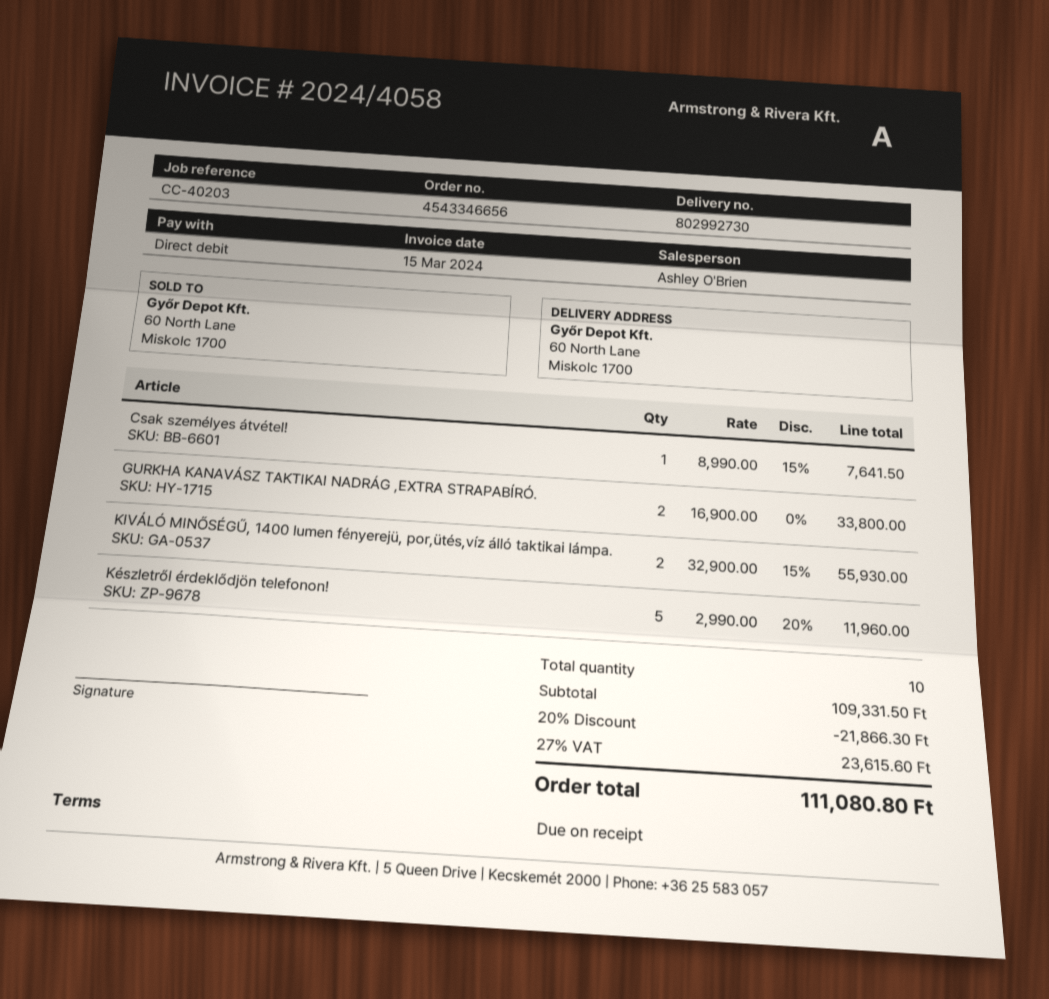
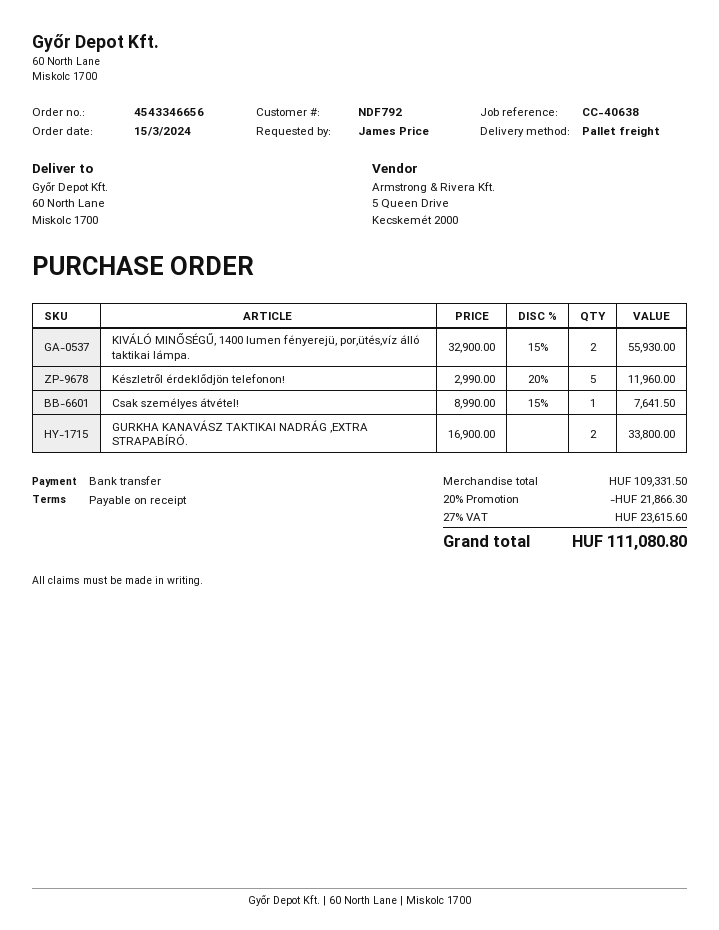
reference: CC-40203 -> CC-40638
payment method: direct debit -> bank transfer

